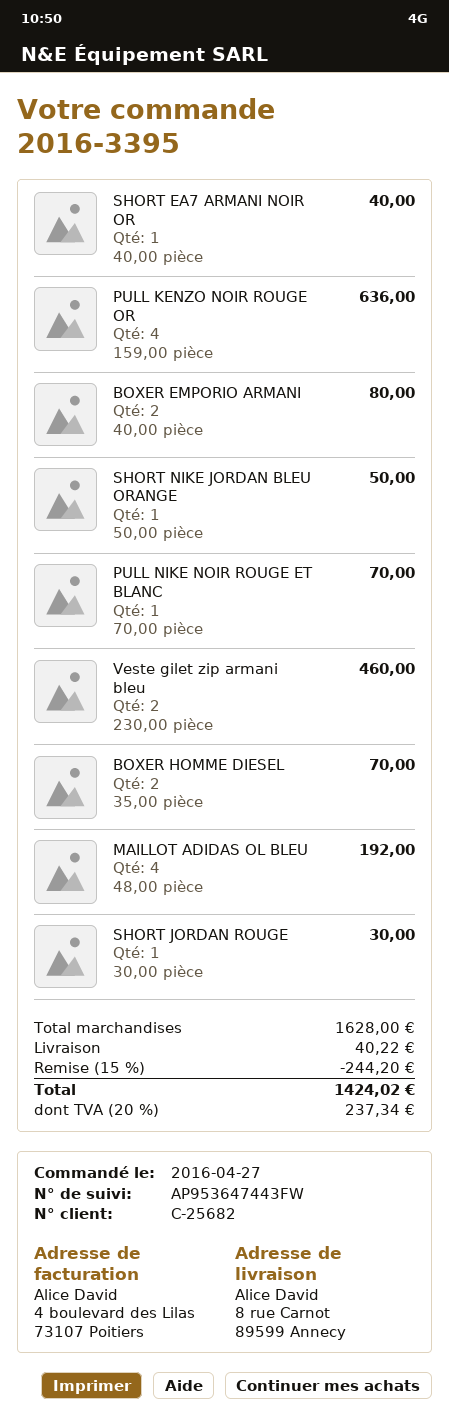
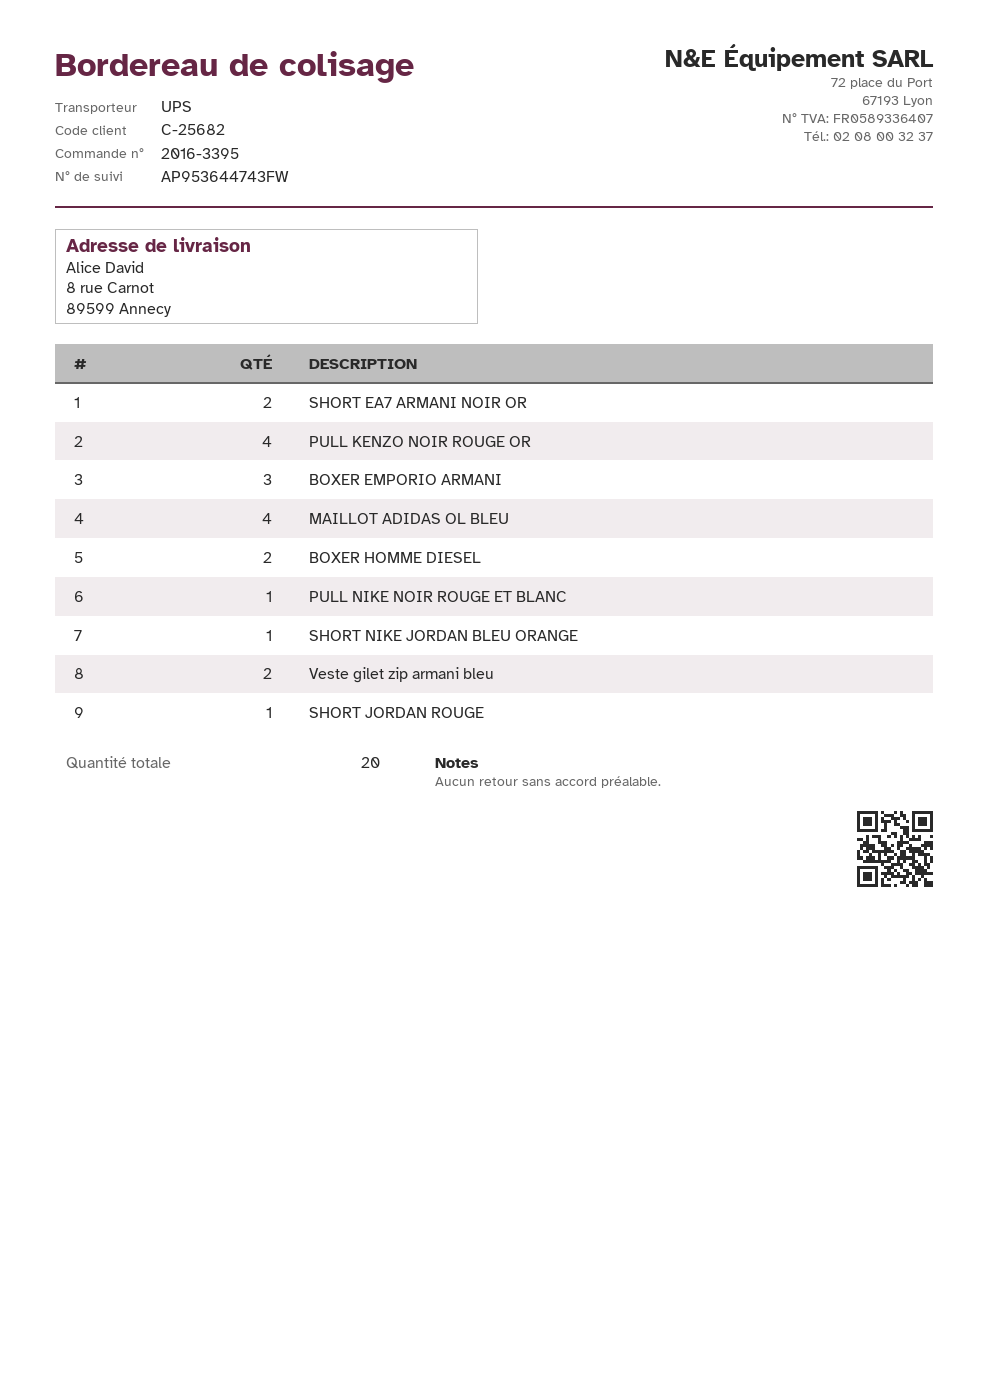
tracking number: AP953647443FW -> AP953644743FW
SHORT EA7 ARMANI NOIR OR: 1 -> 2
BOXER EMPORIO ARMANI: 2 -> 3

